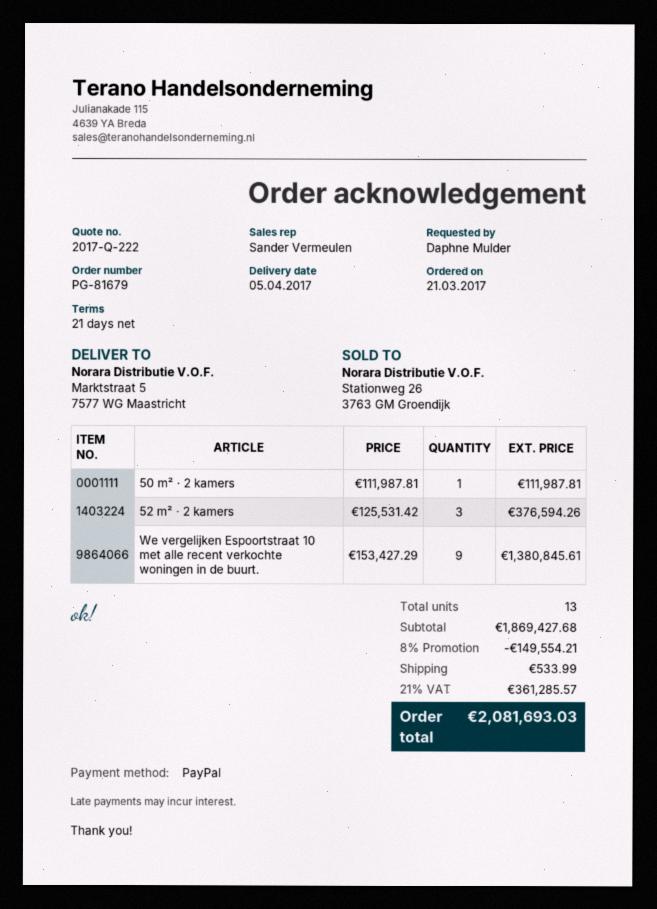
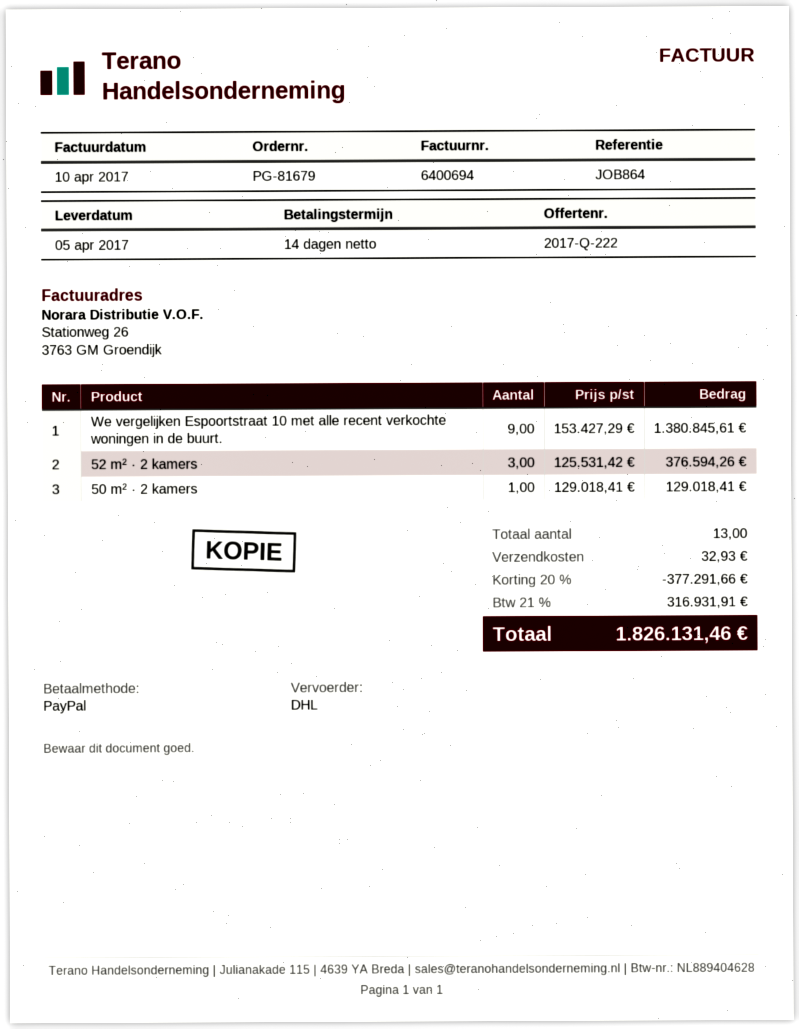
payment terms: 21 days -> 14 days
50 m² · 2 kamers: 1 x 111987.81 = 111987.81 -> 1 x 129018.41 = 129018.41
discount: 8% = 149554.21 -> 20% = 377291.66
shipping: 533.99 -> 32.93
tax: 21% = 361285.57 -> 21% = 316931.91
total: 2081693.03 -> 1826131.46

